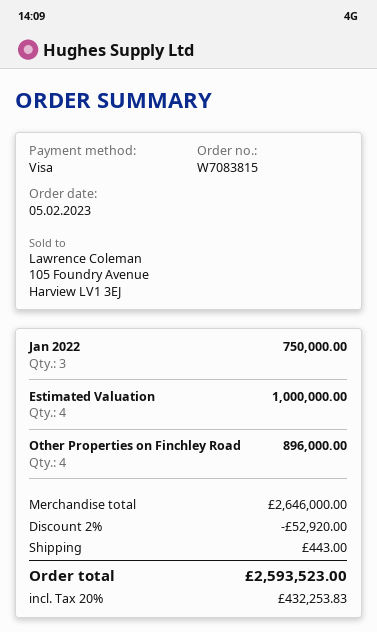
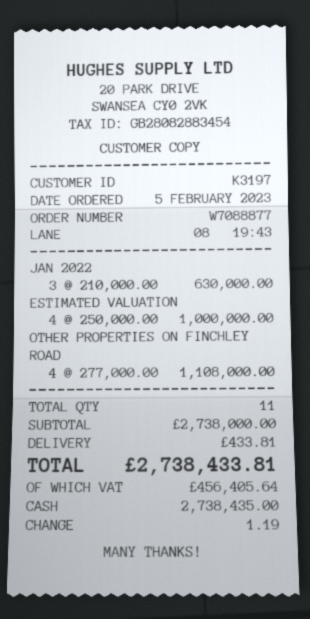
order number: W7083815 -> W7088877
payment method: Visa -> cash
Jan 2022: 3 for 750000.00 -> 3 for 630000.00
Other Properties on Finchley Road: 4 for 896000.00 -> 4 for 1108000.00
subtotal: 2646000.00 -> 2738000.00
discount: 2% = 52920.00 -> none
shipping: 443.00 -> 433.81
tax: 432253.83 -> 456405.64
total: 2593523.00 -> 2738433.81

